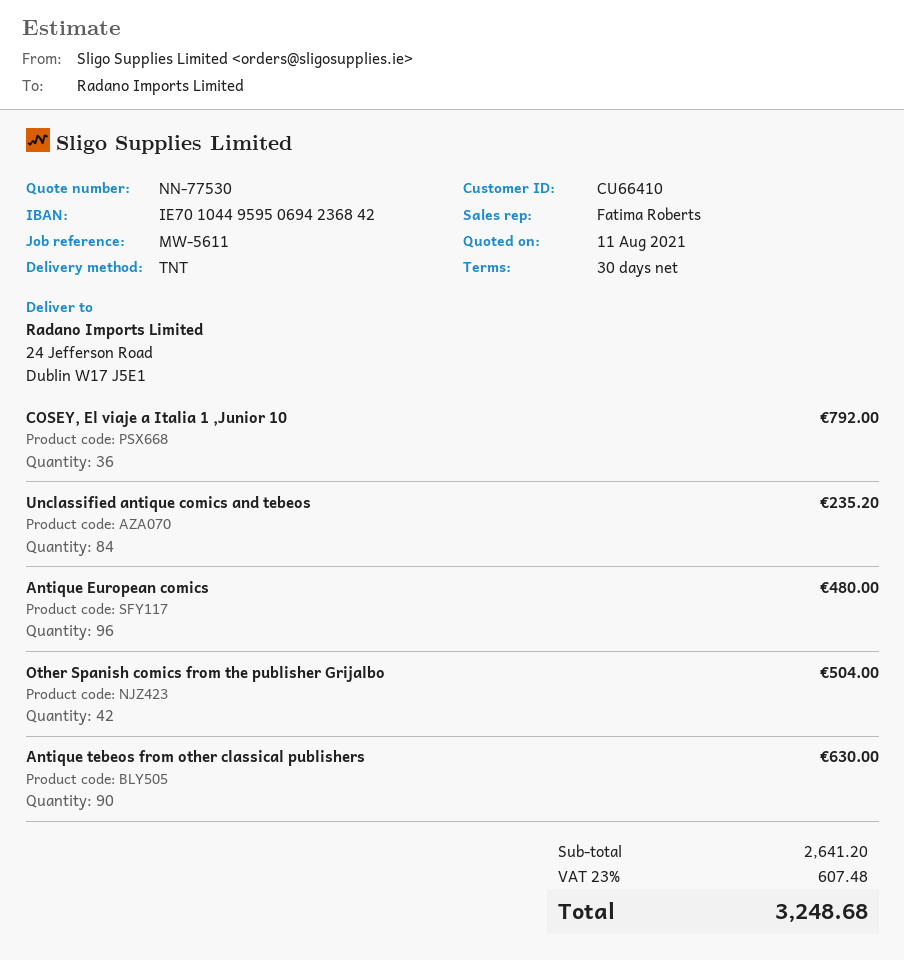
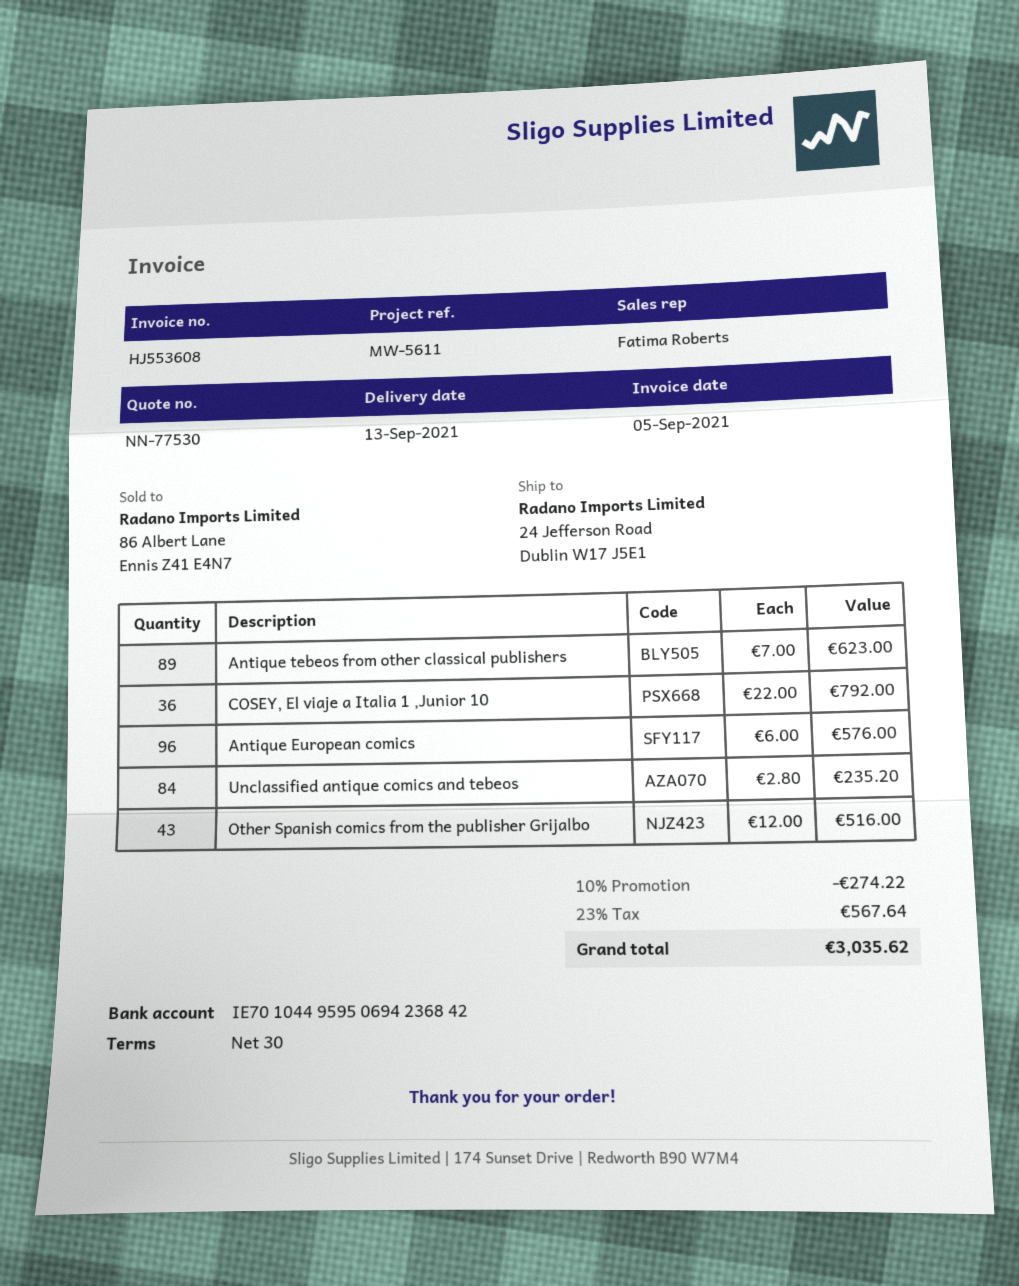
Antique European comics: 96 for 480.00 -> 96 for 576.00
Other Spanish comics from the publisher Grijalbo: 42 for 504.00 -> 43 for 516.00
Antique tebeos from other classical publishers: 90 for 630.00 -> 89 for 623.00
discount: none -> 10% = 274.22
tax: 23% = 607.48 -> 23% = 567.64
total: 3248.68 -> 3035.62

